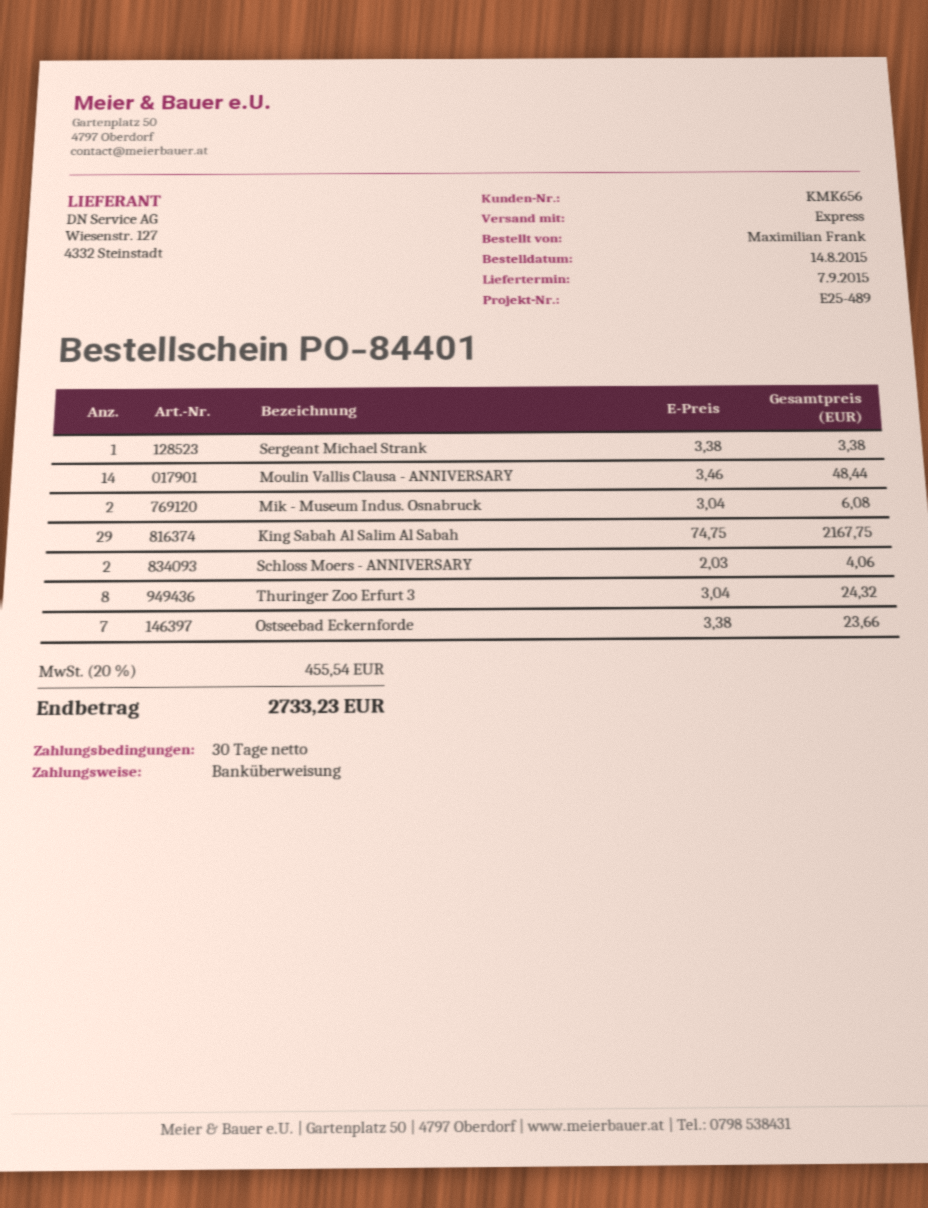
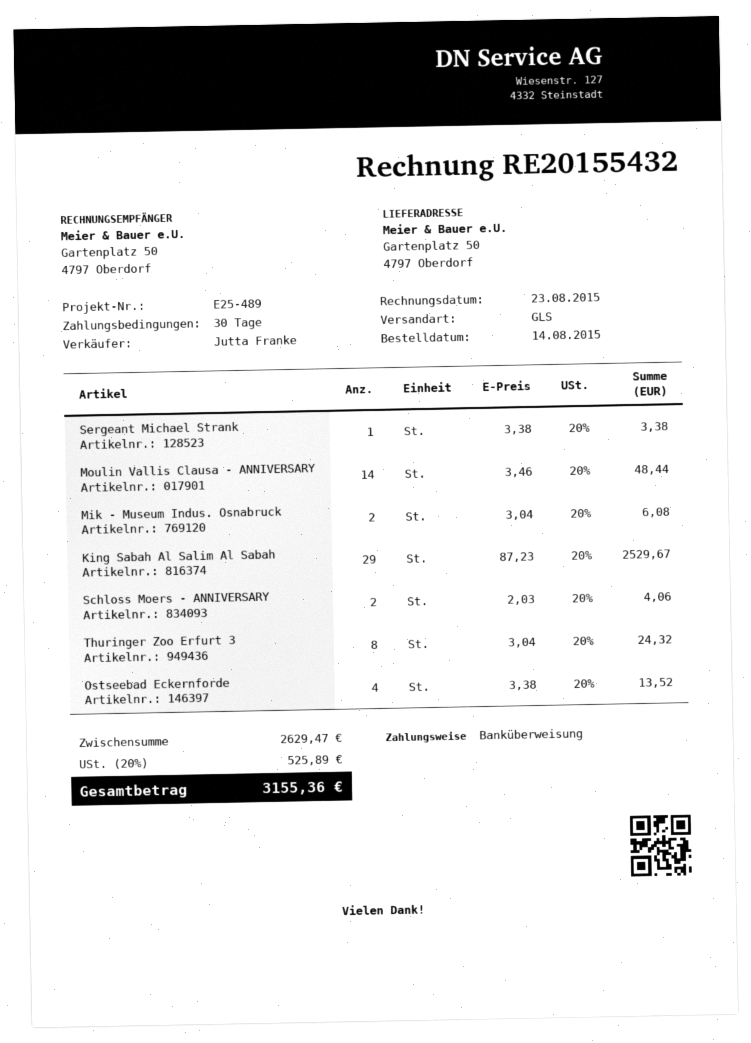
shipping method: express -> GLS
King Sabah Al Salim Al Sabah: 29 x 74.75 = 2167.75 -> 29 x 87.23 = 2529.67
Ostseebad Eckernforde: 7 x 3.38 = 23.66 -> 4 x 3.38 = 13.52
tax: 20% = 455.54 -> 20% = 525.89
total: 2733.23 -> 3155.36

